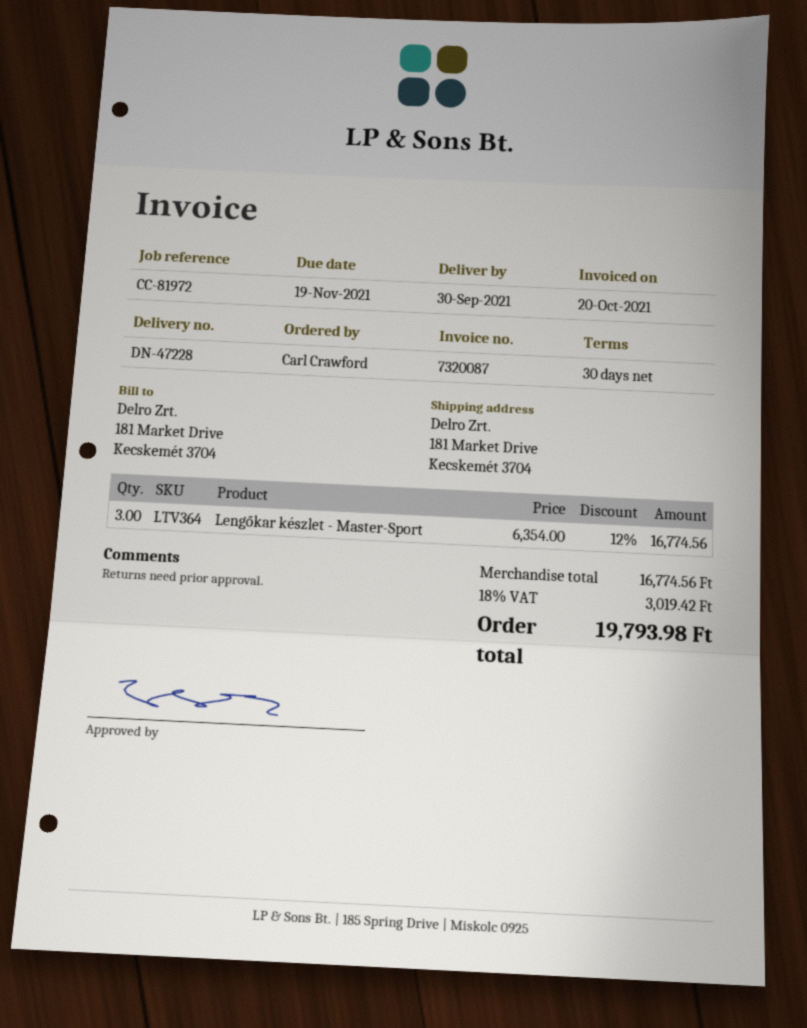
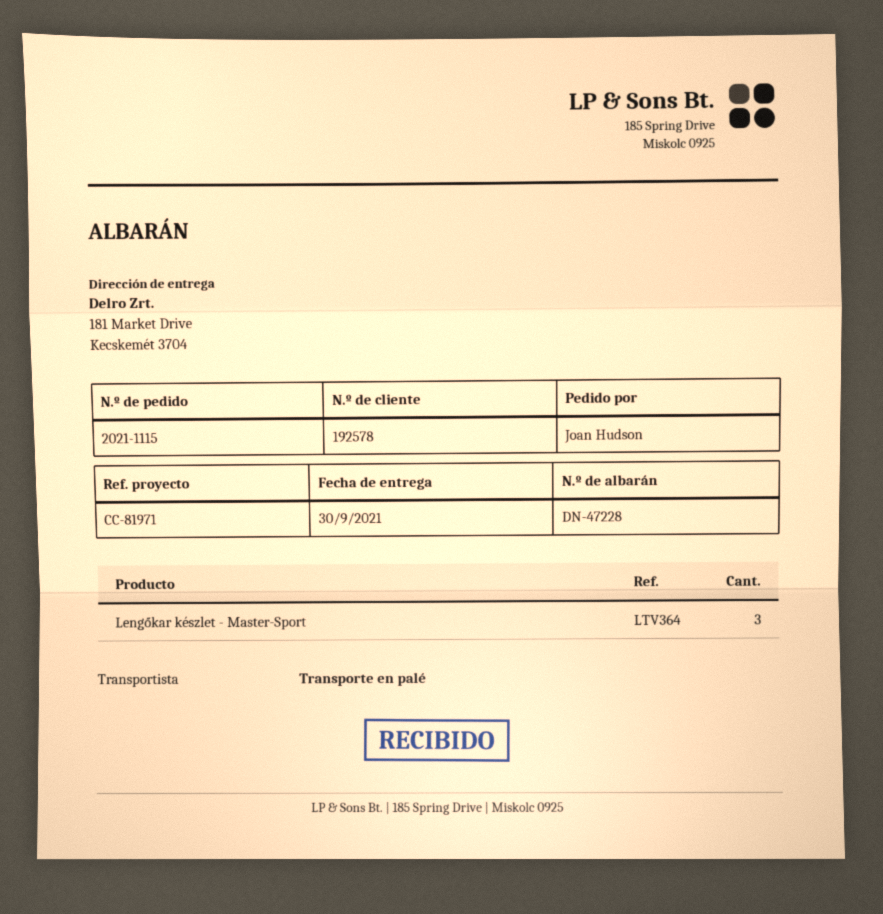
reference: CC-81972 -> CC-81971
ordered by: Carl Crawford -> Joan Hudson

